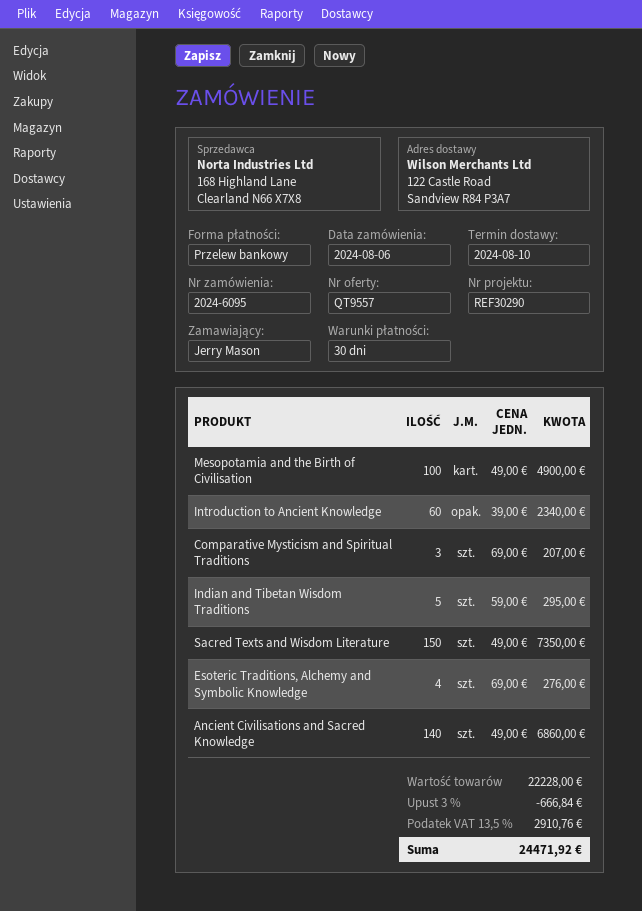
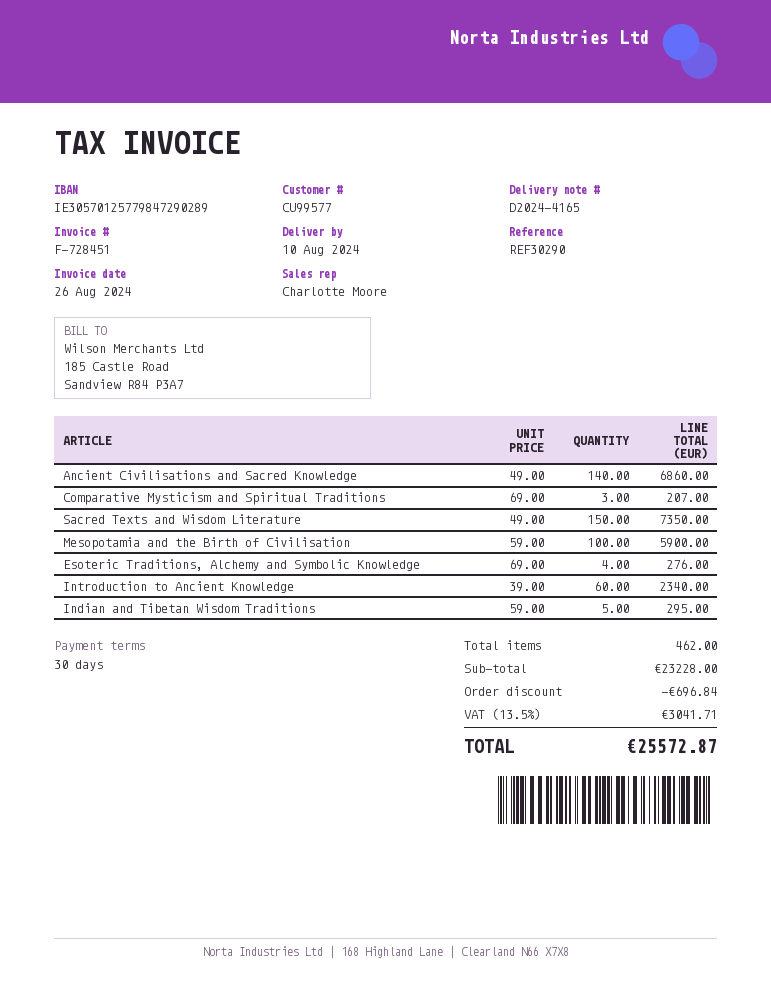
Mesopotamia and the Birth of Civilisation: 100 x 49.00 = 4900.00 -> 100 x 59.00 = 5900.00
subtotal: 22228.00 -> 23228.00
discount: 666.84 -> 696.84
tax: 13.5% = 2910.76 -> 13.5% = 3041.71
total: 24471.92 -> 25572.87

